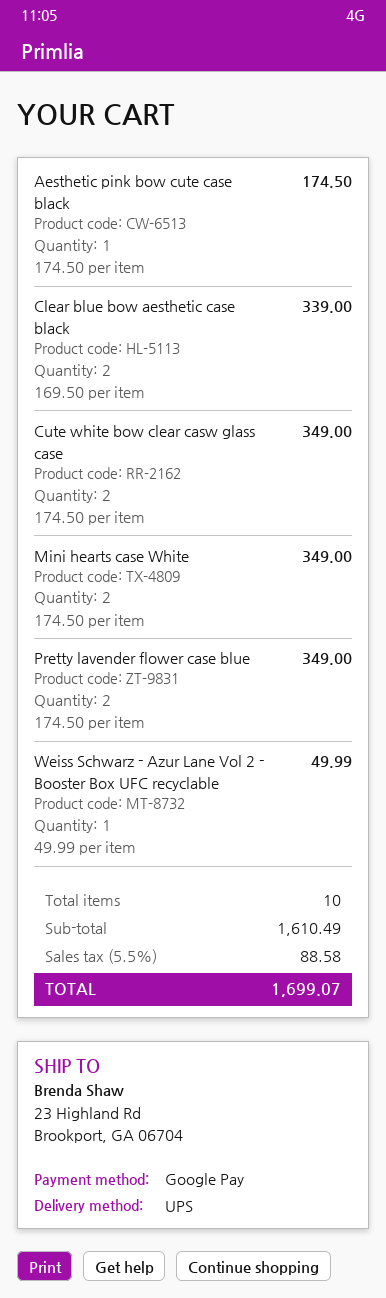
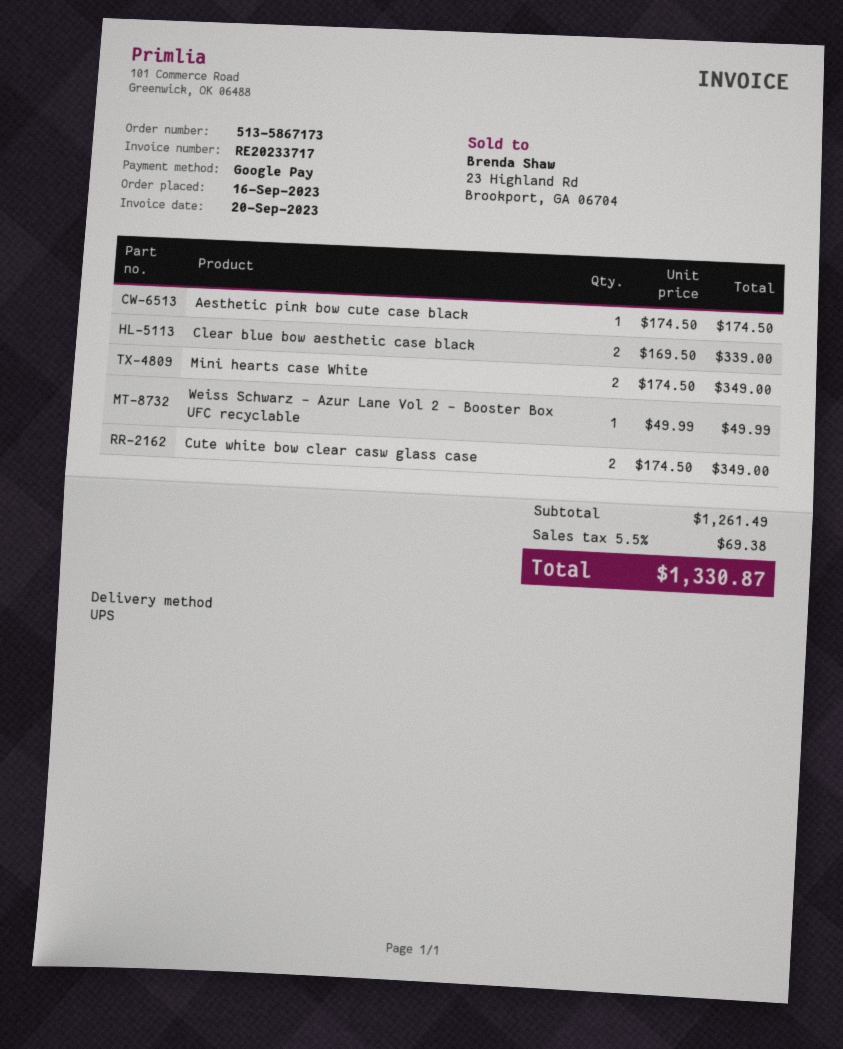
Pretty lavender flower case blue: 2 x 174.50 = 349.00 -> none
subtotal: 1610.49 -> 1261.49
tax: 5.5% = 88.58 -> 5.5% = 69.38
total: 1699.07 -> 1330.87

